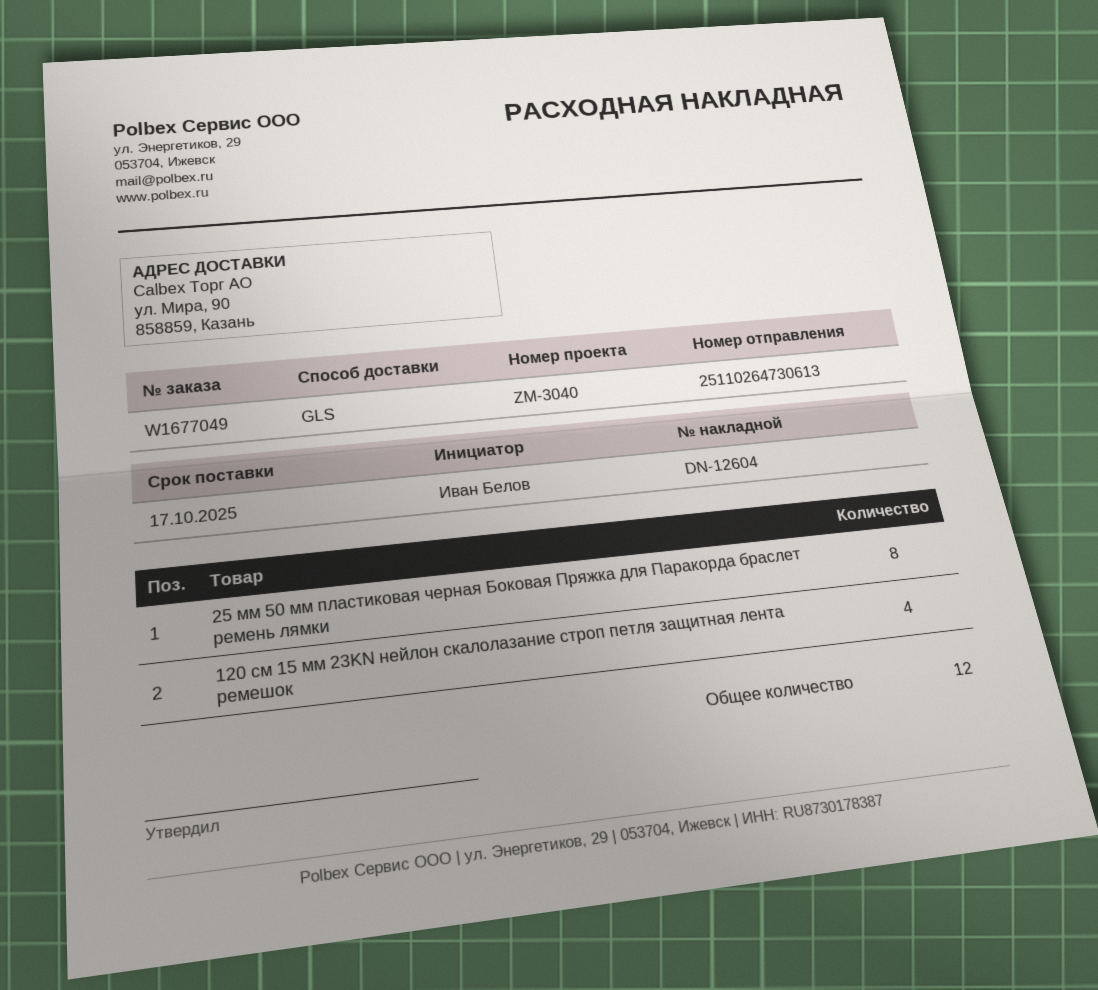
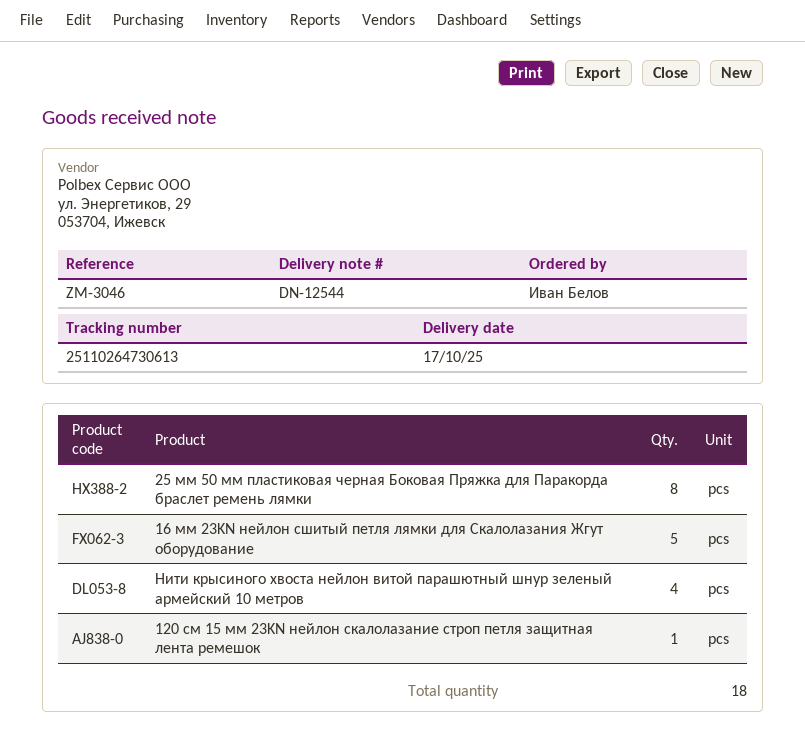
delivery note number: DN-12604 -> DN-12544
reference: ZM-3040 -> ZM-3046
120 см 15 мм 23KN нейлон скалолазание строп петля защитная лента ремешок: 4 -> 1
16 мм 23KN нейлон сшитый петля лямки для Скалолазания Жгут оборудование: none -> 5
Нити крысиного хвоста нейлон витой парашютный шнур зеленый армейский 10 метров: none -> 4
total quantity: 12 -> 18

